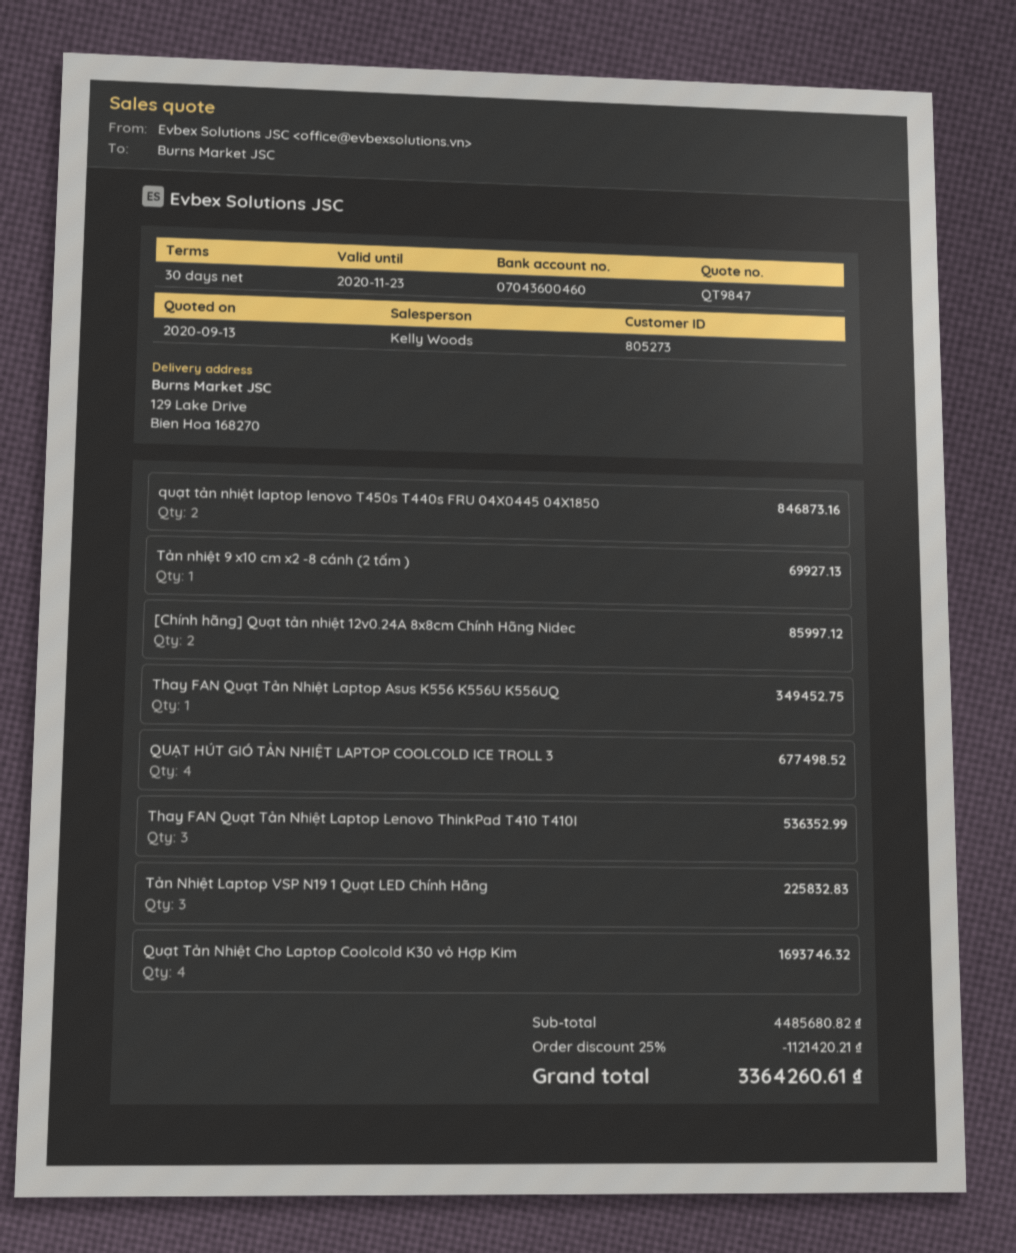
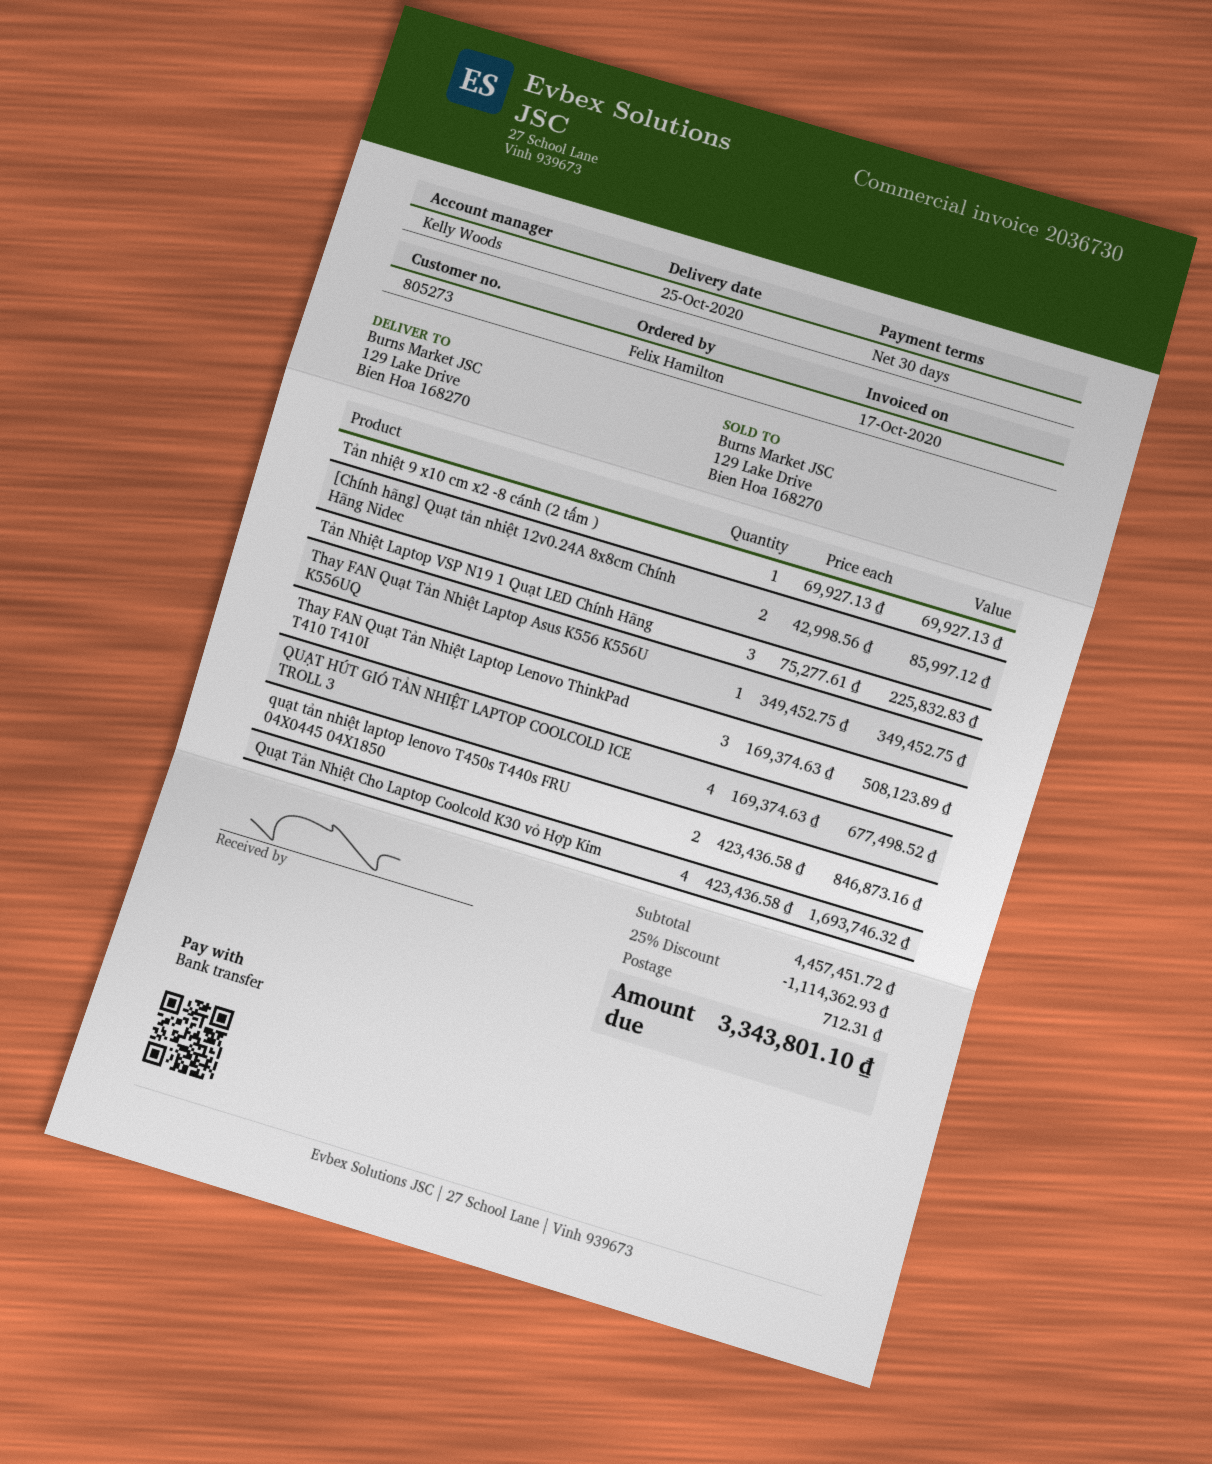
Thay FAN Quạt Tản Nhiệt Laptop Lenovo ThinkPad T410 T410I: 3 for 536352.99 -> 3 for 508123.89
subtotal: 4485680.82 -> 4457451.72
discount: 25% = 1121420.21 -> 25% = 1114362.93
shipping: none -> 712.31
total: 3364260.61 -> 3343801.10

